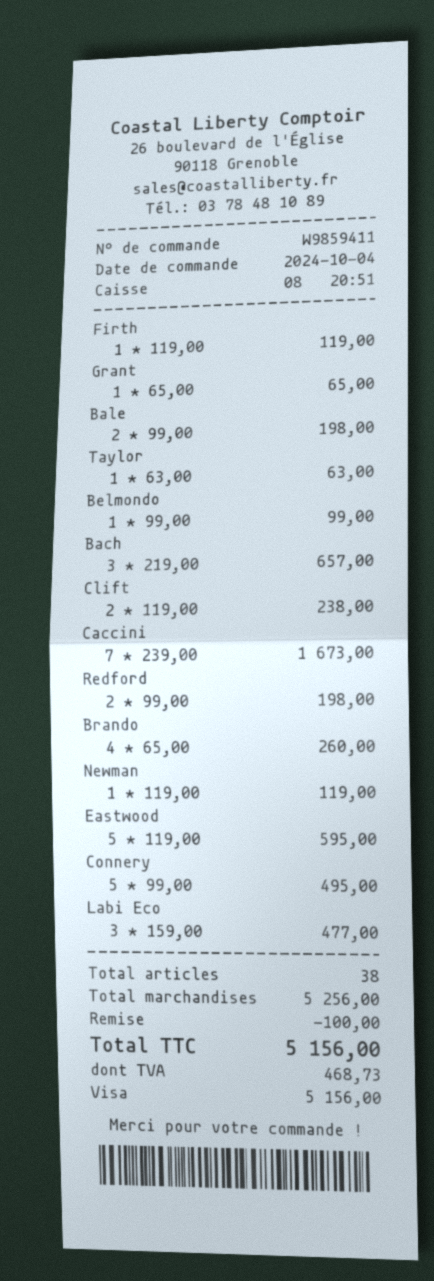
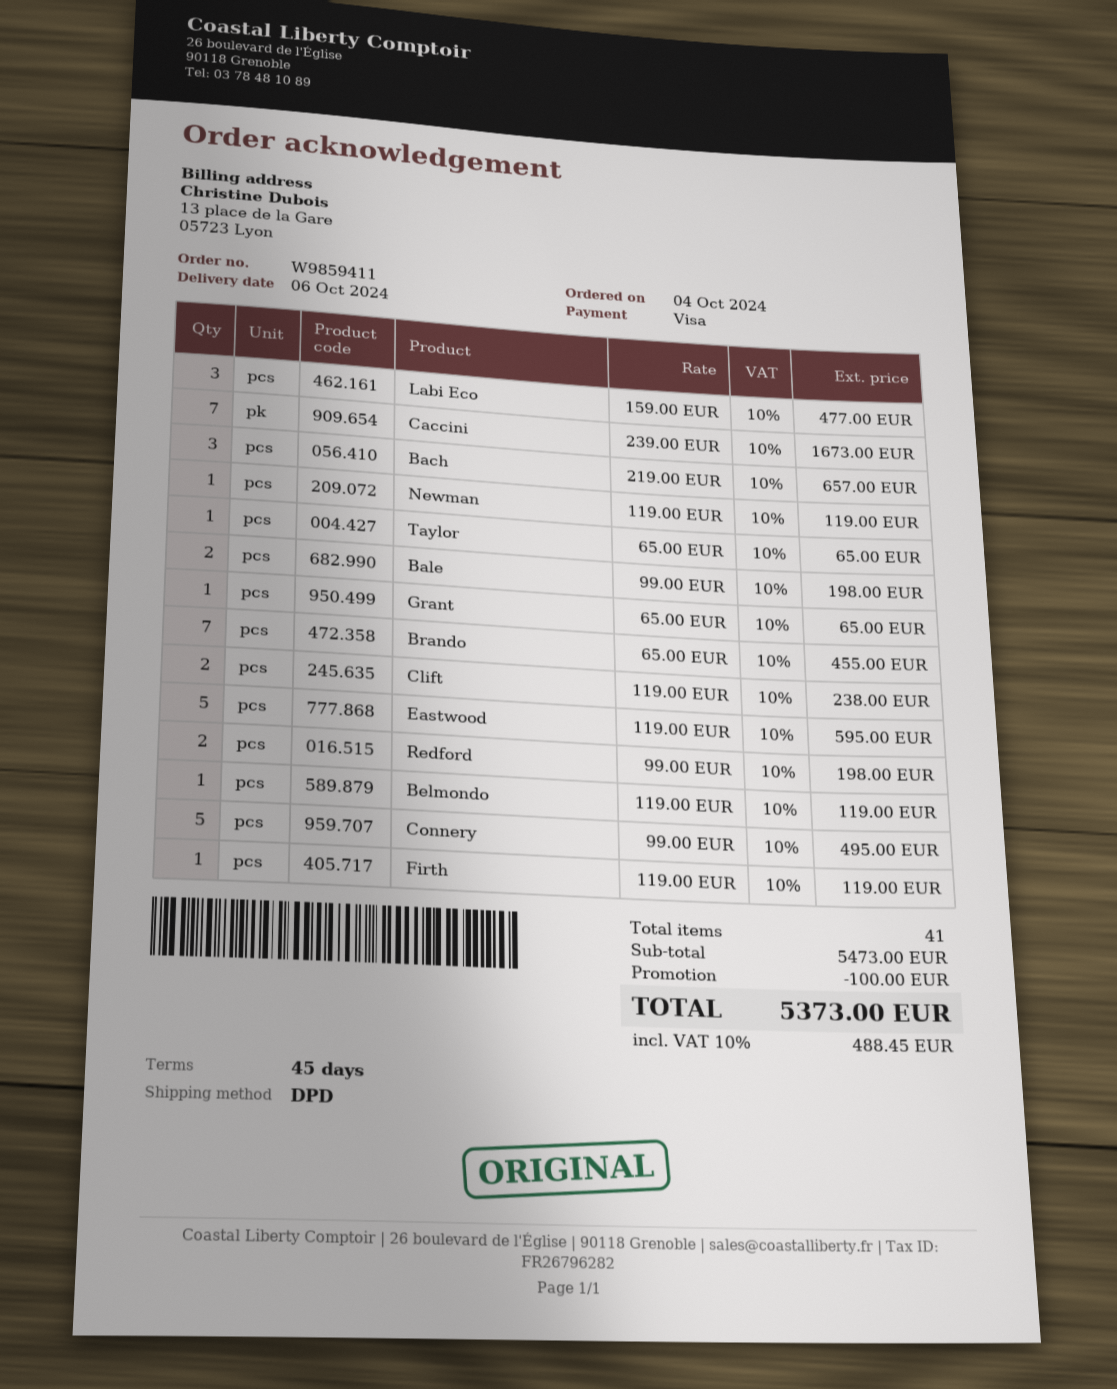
Taylor: 1 x 63.00 = 63.00 -> 1 x 65.00 = 65.00
Belmondo: 1 x 99.00 = 99.00 -> 1 x 119.00 = 119.00
Brando: 4 x 65.00 = 260.00 -> 7 x 65.00 = 455.00
total quantity: 38 -> 41
subtotal: 5256.00 -> 5473.00
tax: 468.73 -> 488.45
total: 5156.00 -> 5373.00

